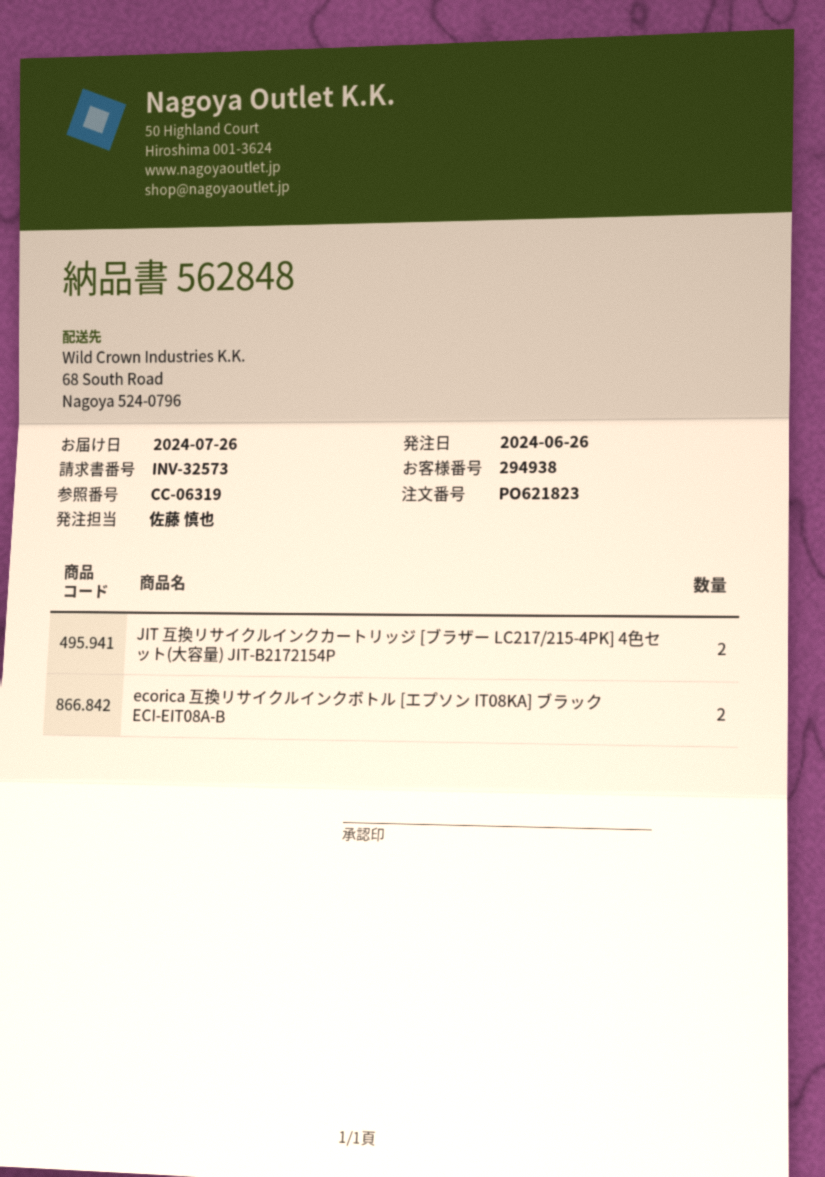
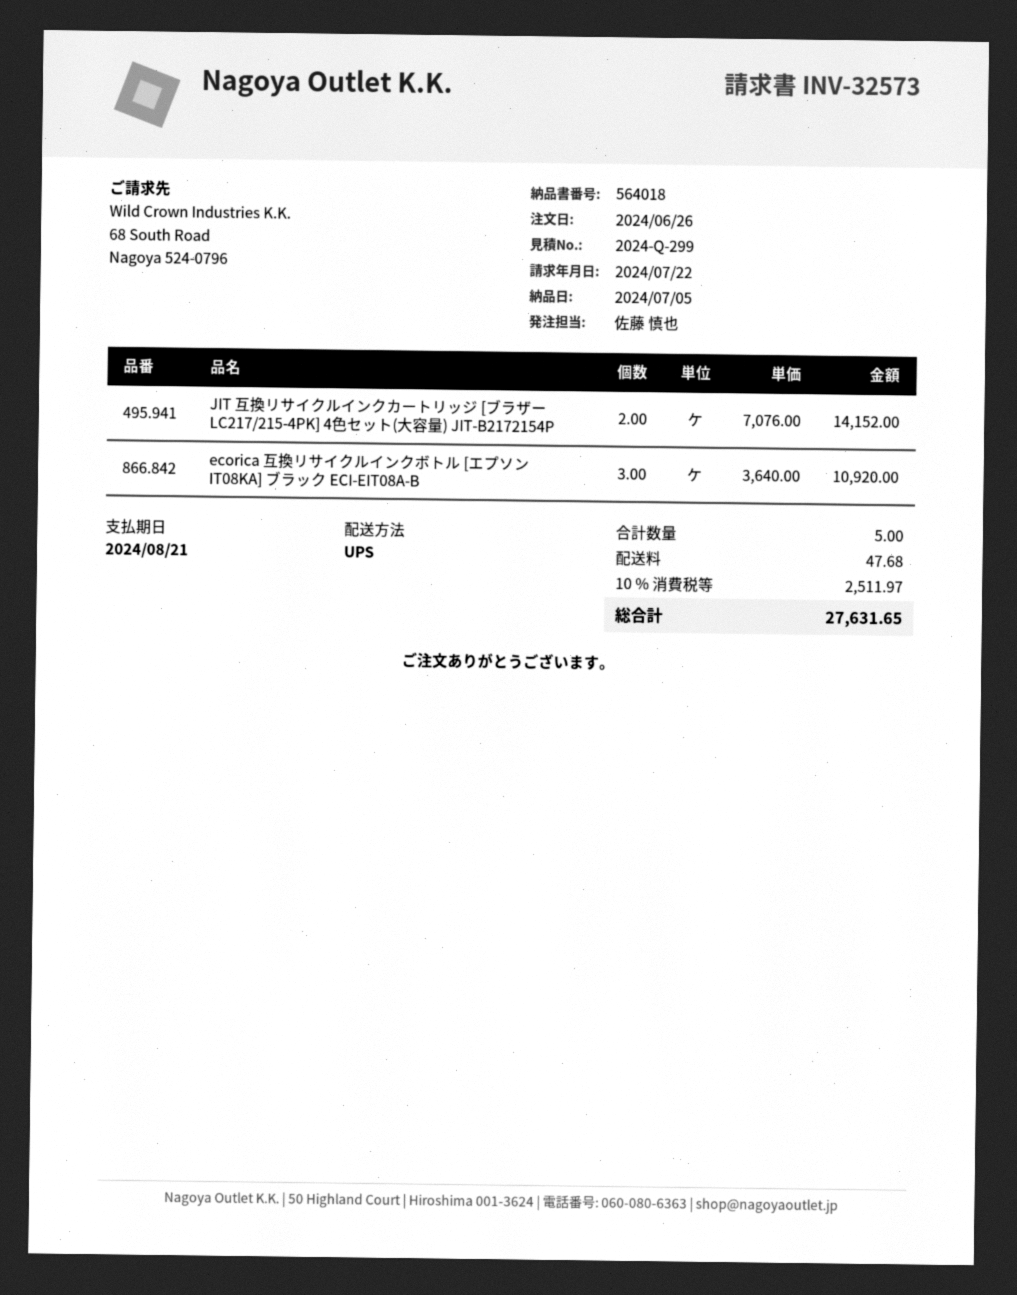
delivery note number: 562848 -> 564018
delivery date: 2024-07-26 -> 2024-07-05
ecorica 互換リサイクルインクボトル [エプソン IT08KA] ブラック ECI-EIT08A-B: 2 -> 3

